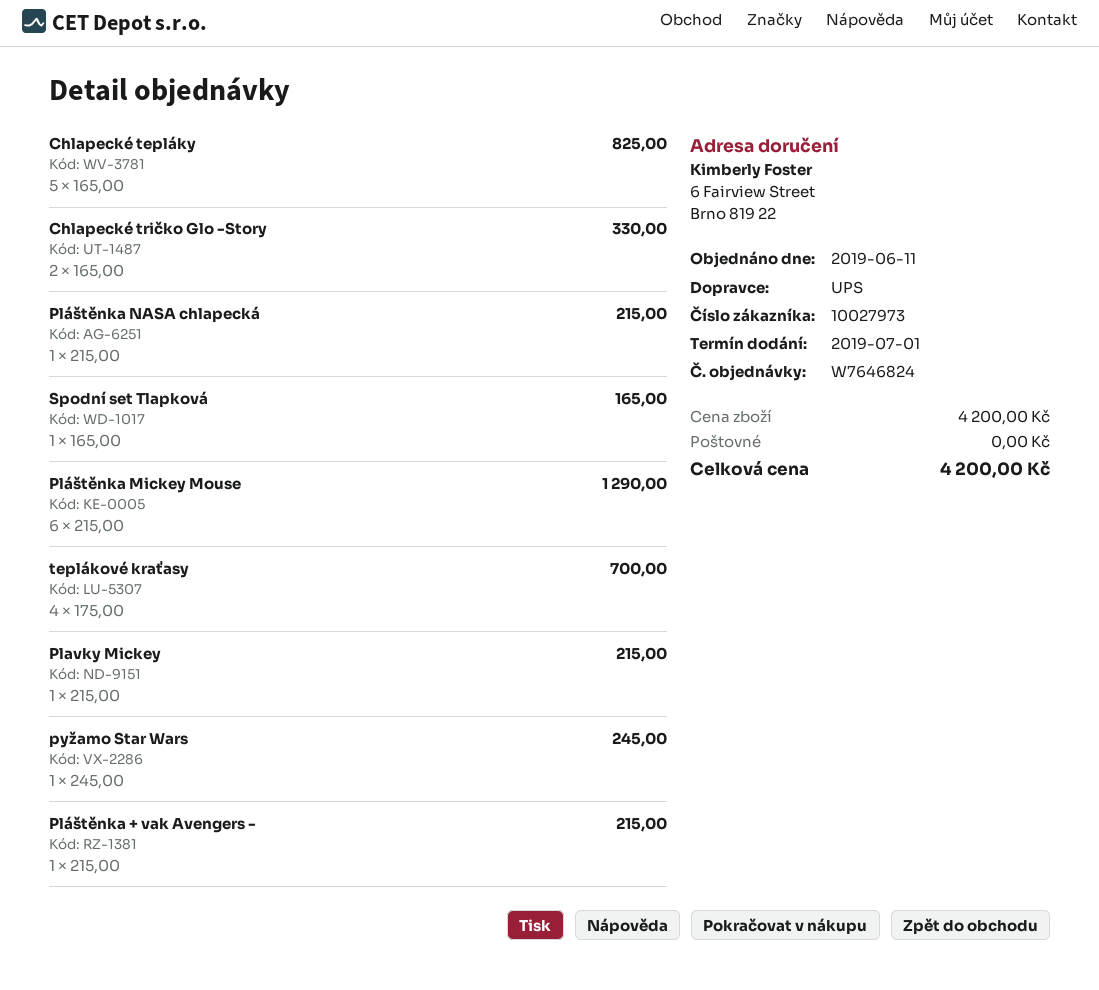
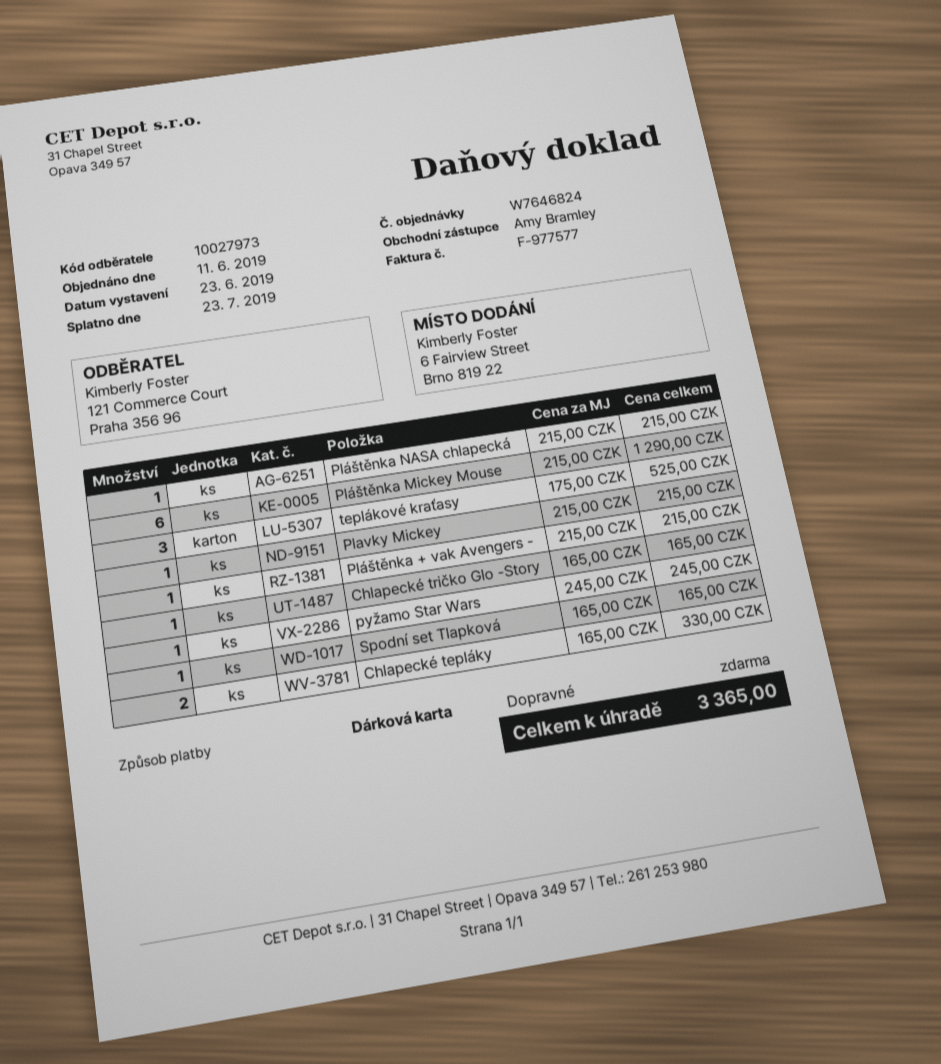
Chlapecké tepláky: 5 x 165.00 = 825.00 -> 2 x 165.00 = 330.00
Chlapecké tričko Glo -Story: 2 x 165.00 = 330.00 -> 1 x 165.00 = 165.00
teplákové kraťasy: 4 x 175.00 = 700.00 -> 3 x 175.00 = 525.00
total: 4200.00 -> 3365.00

